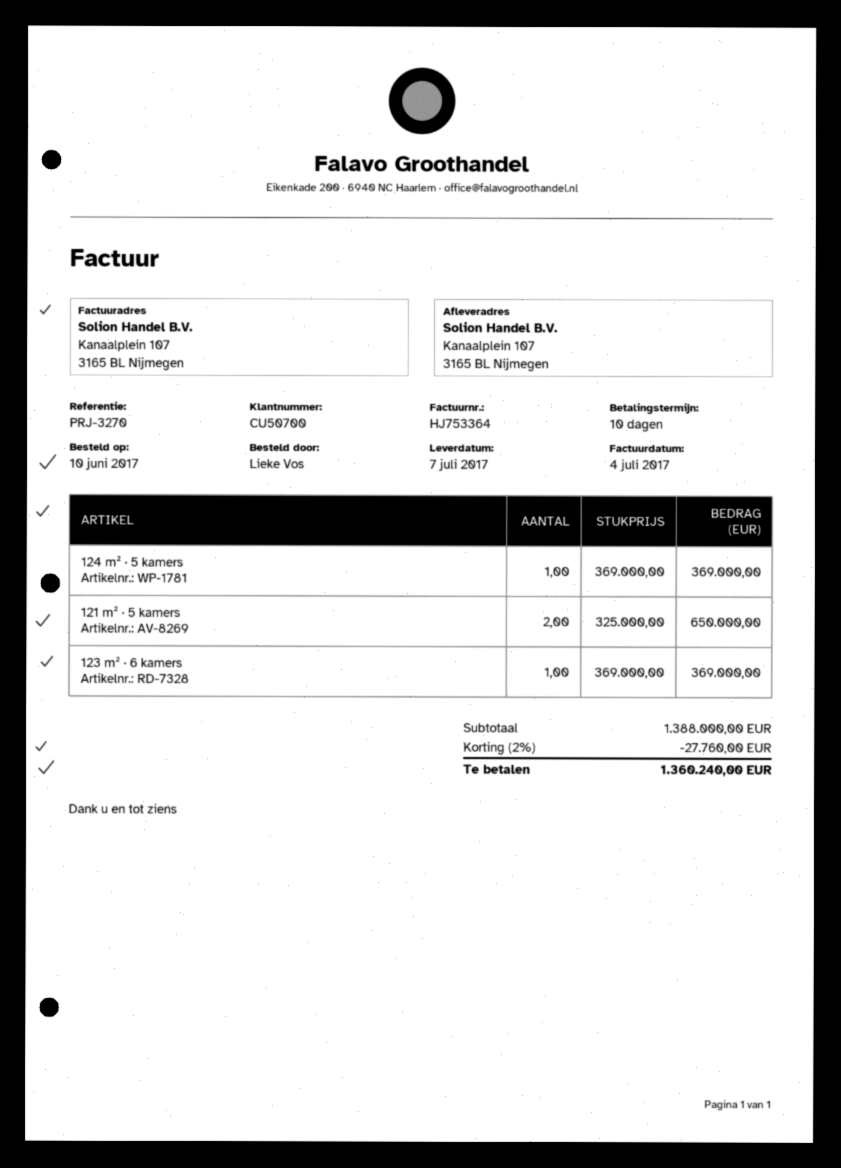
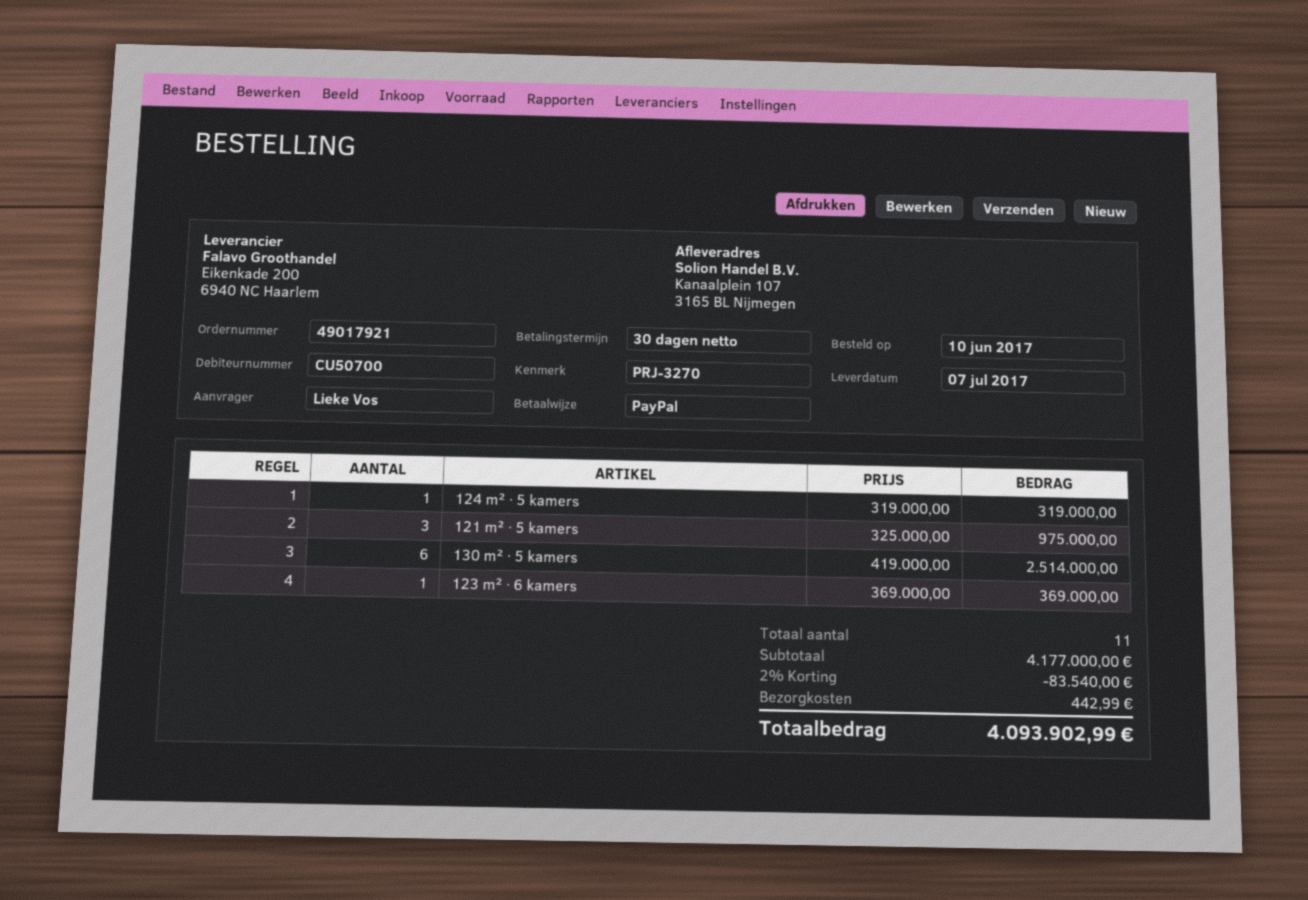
payment terms: 10 days -> 30 days
124 m² · 5 kamers: 1 x 369000.00 = 369000.00 -> 1 x 319000.00 = 319000.00
121 m² · 5 kamers: 2 x 325000.00 = 650000.00 -> 3 x 325000.00 = 975000.00
130 m² · 5 kamers: none -> 6 x 419000.00 = 2514000.00
subtotal: 1388000.00 -> 4177000.00
discount: 2% = 27760.00 -> 2% = 83540.00
shipping: none -> 442.99
total: 1360240.00 -> 4093902.99

